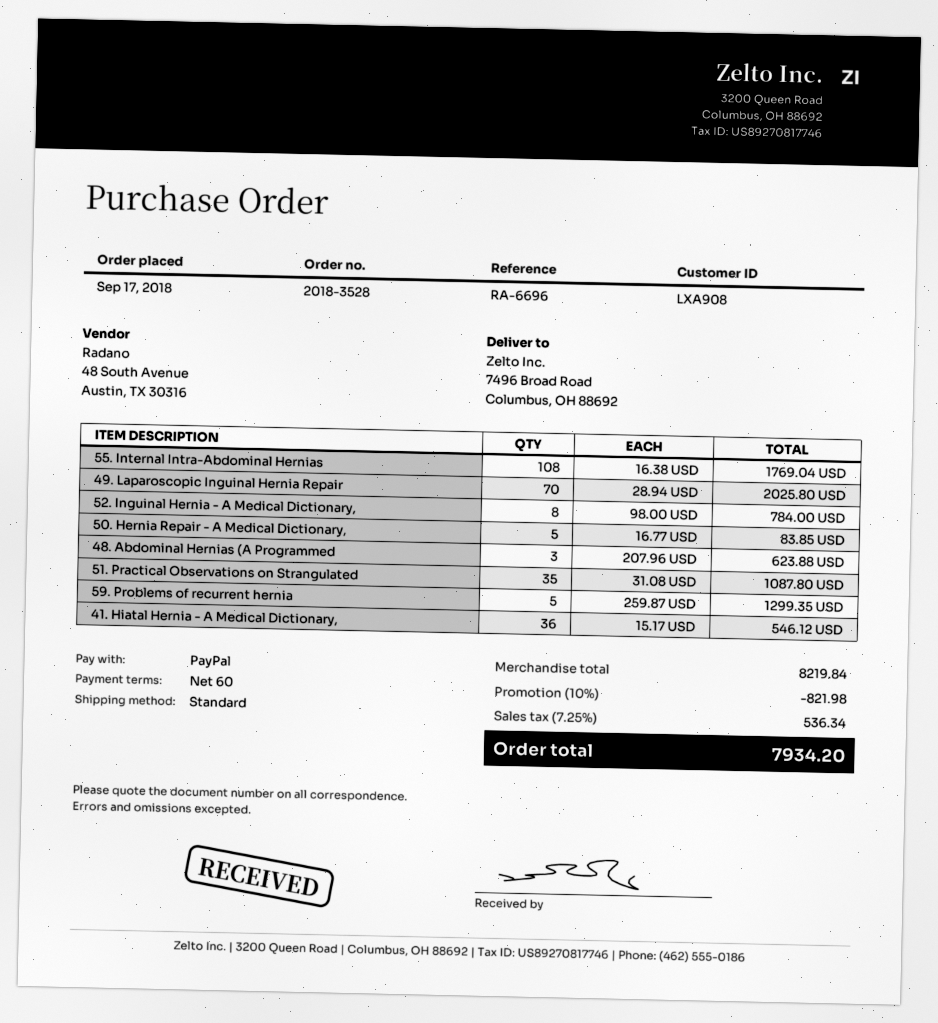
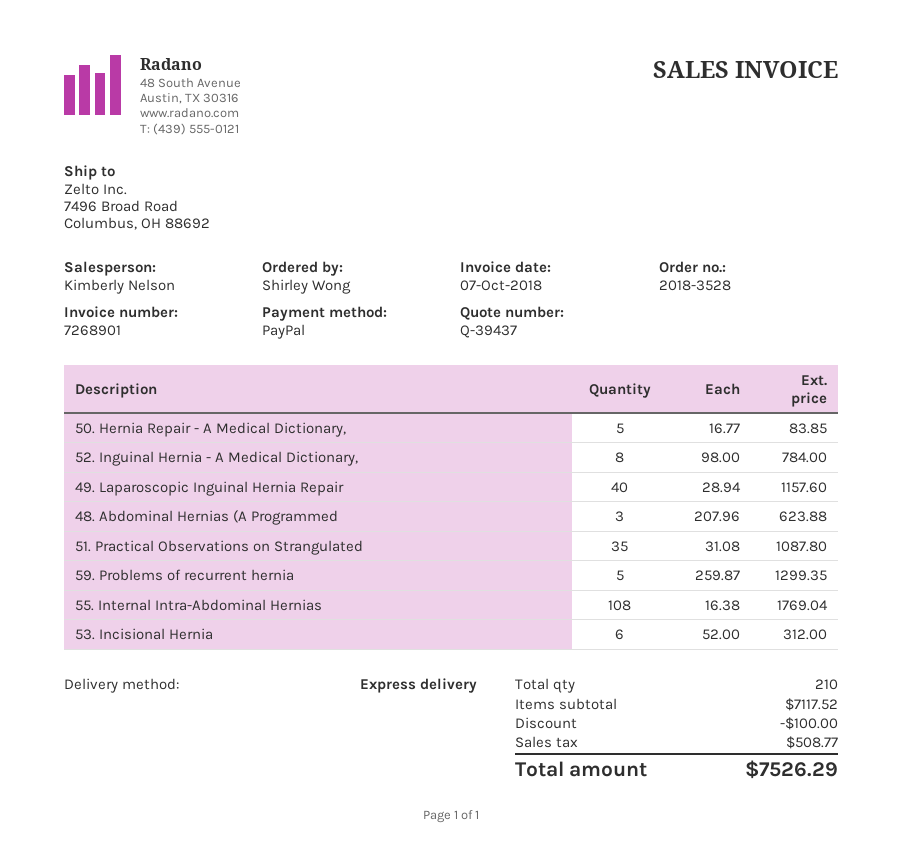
shipping method: standard -> express
49. Laparoscopic Inguinal Hernia Repair: 70 x 28.94 = 2025.80 -> 40 x 28.94 = 1157.60
41. Hiatal Hernia - A Medical Dictionary,: 36 x 15.17 = 546.12 -> none
53. Incisional Hernia: none -> 6 x 52.00 = 312.00
subtotal: 8219.84 -> 7117.52
discount: 821.98 -> 100.00
tax: 536.34 -> 508.77
total: 7934.20 -> 7526.29

